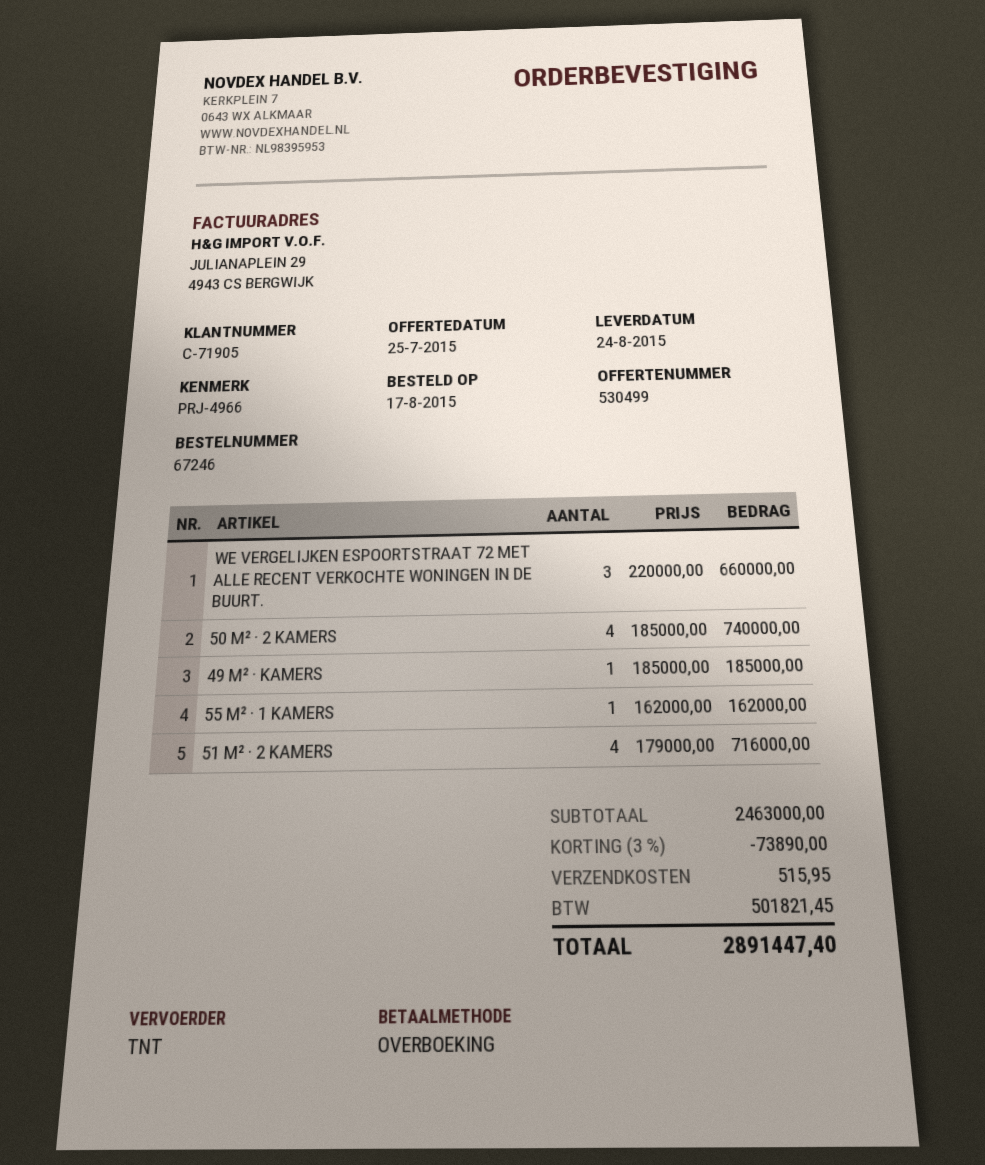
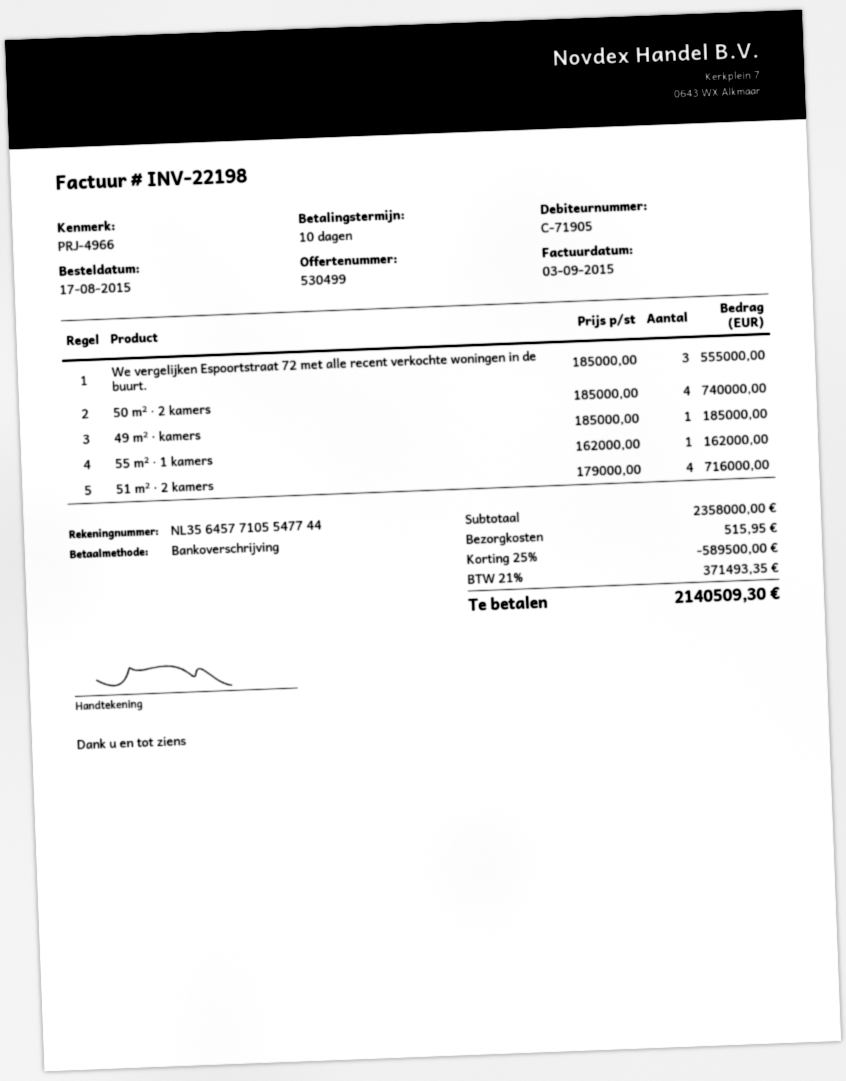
WE VERGELIJKEN ESPOORTSTRAAT 72 MET ALLE RECENT VERKOCHTE WONINGEN IN DE BUURT.: 3 x 220000.00 = 660000.00 -> 3 x 185000.00 = 555000.00
subtotal: 2463000.00 -> 2358000.00
discount: 3% = 73890.00 -> 25% = 589500.00
tax: 501821.45 -> 371493.35
total: 2891447.40 -> 2140509.30

